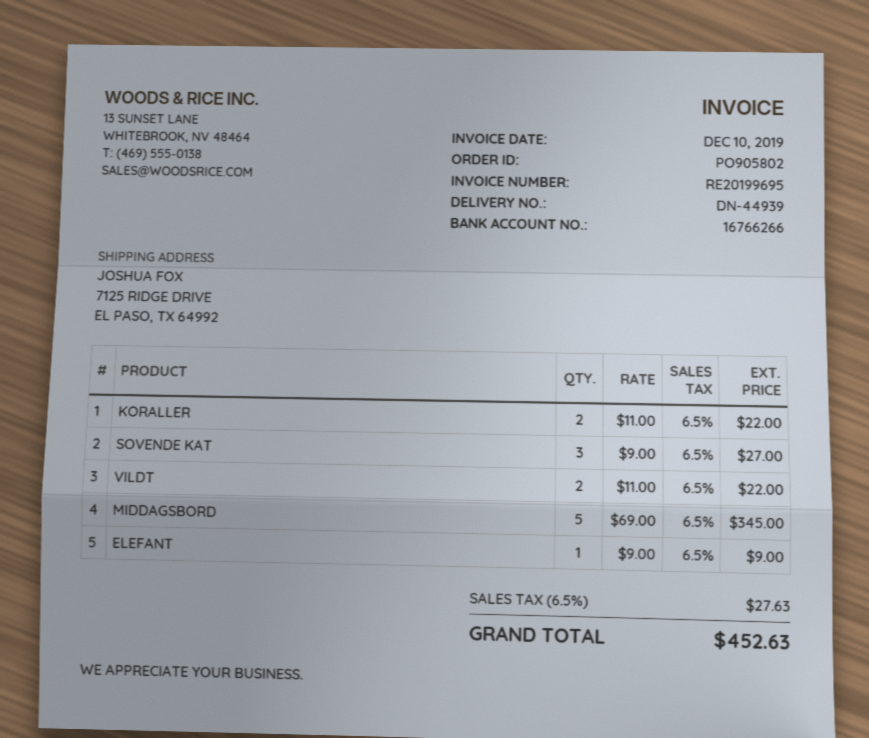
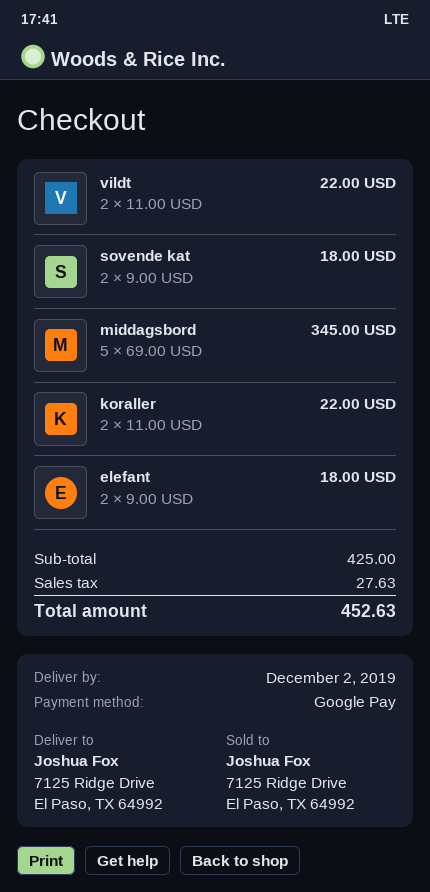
SOVENDE KAT: 3 x 9.00 = 27.00 -> 2 x 9.00 = 18.00
ELEFANT: 1 x 9.00 = 9.00 -> 2 x 9.00 = 18.00

